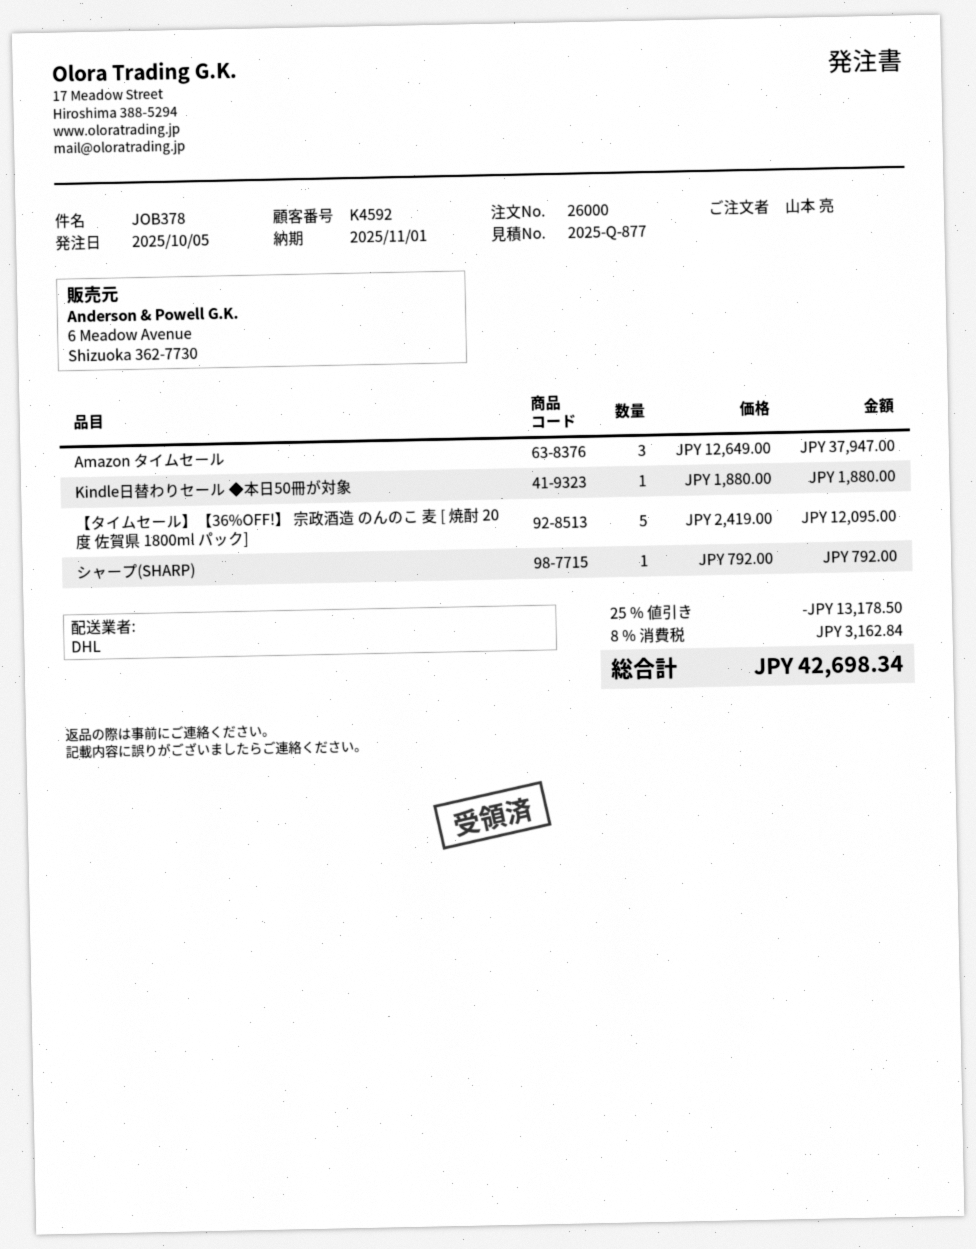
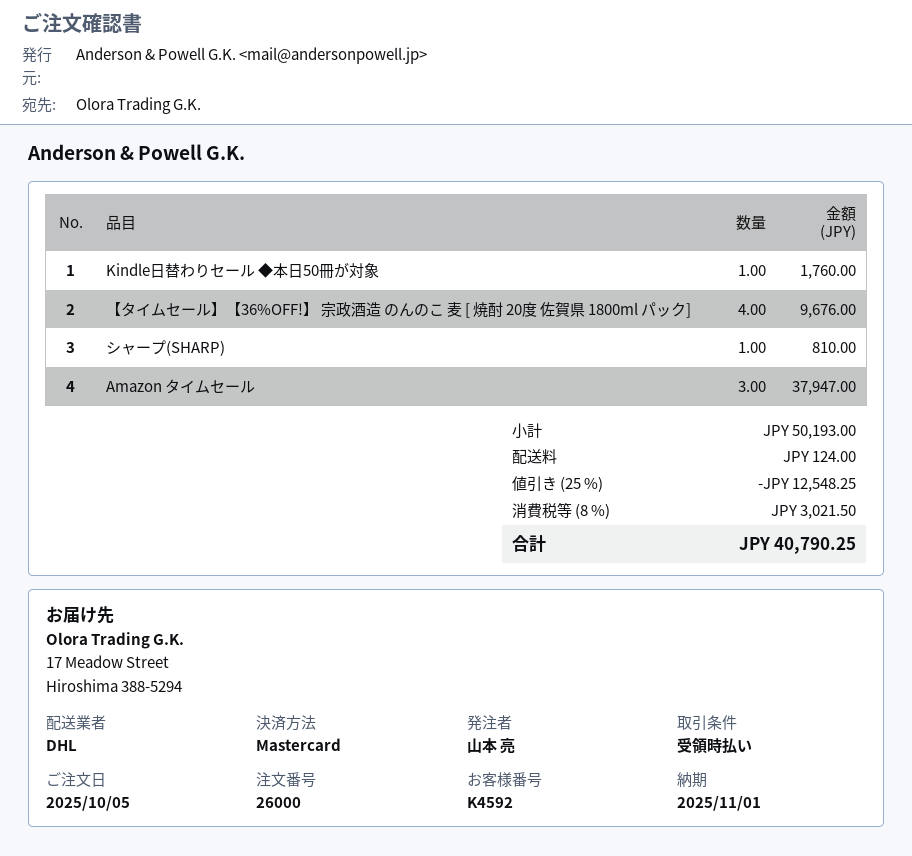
Kindle日替わりセール ◆本日50冊が対象: 1 for 1880.00 -> 1 for 1760.00
【タイムセール】【36%OFF!】 宗政酒造 のんのこ 麦 [ 焼酎 20度 佐賀県 1800ml パック]: 5 for 12095.00 -> 4 for 9676.00
シャープ(SHARP): 1 for 792.00 -> 1 for 810.00
discount: 25% = 13178.50 -> 25% = 12548.25
shipping: none -> 124.00
tax: 8% = 3162.84 -> 8% = 3021.50
total: 42698.34 -> 40790.25

